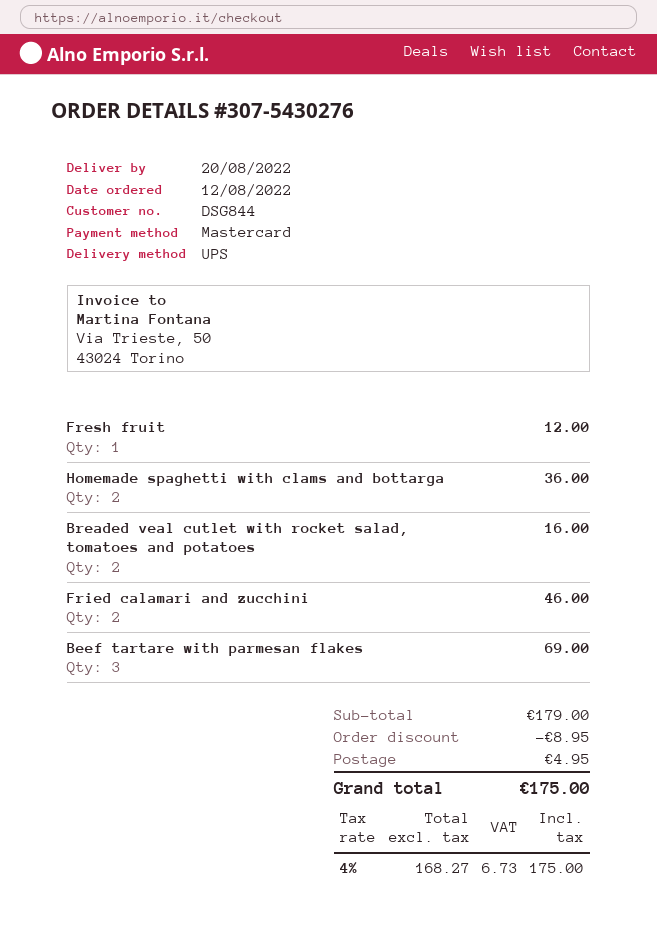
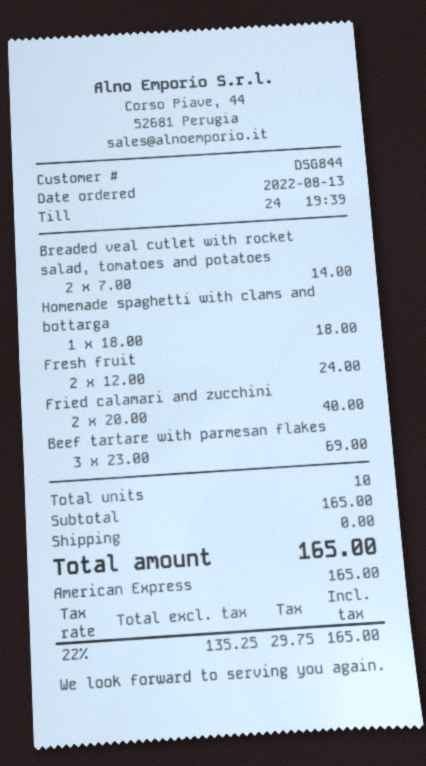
order date: 2022-08-12 -> 2022-08-13
payment method: Mastercard -> American Express
Fresh fruit: 1 for 12.00 -> 2 for 24.00
Homemade spaghetti with clams and bottarga: 2 for 36.00 -> 1 for 18.00
Breaded veal cutlet with rocket salad, tomatoes and potatoes: 2 for 16.00 -> 2 for 14.00
Fried calamari and zucchini: 2 for 46.00 -> 2 for 40.00
subtotal: 179.00 -> 165.00
discount: 8.95 -> none
shipping: 4.95 -> 0.00
net: 168.27 -> 135.25
tax: 4% = 6.73 -> 22% = 29.75
total: 175.00 -> 165.00

